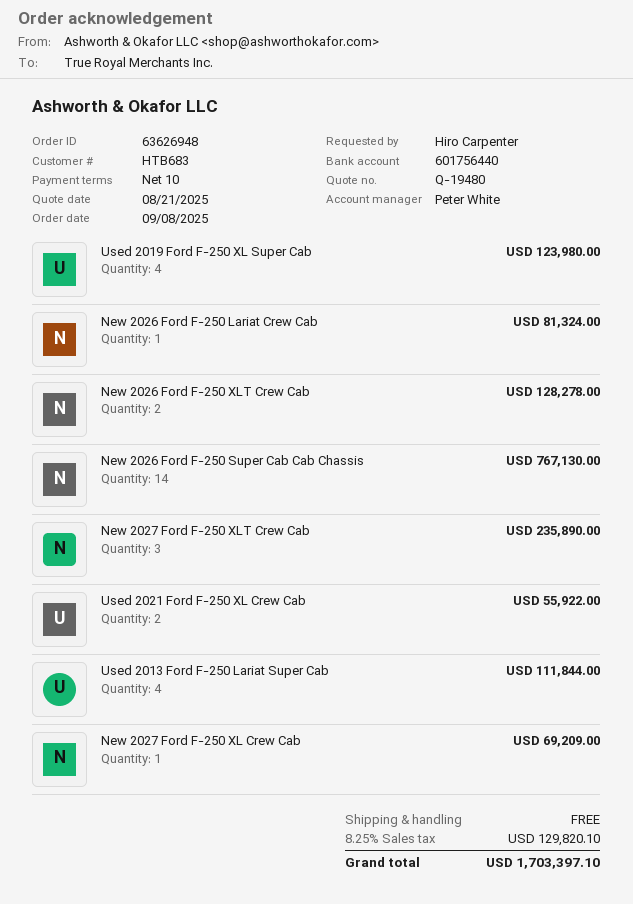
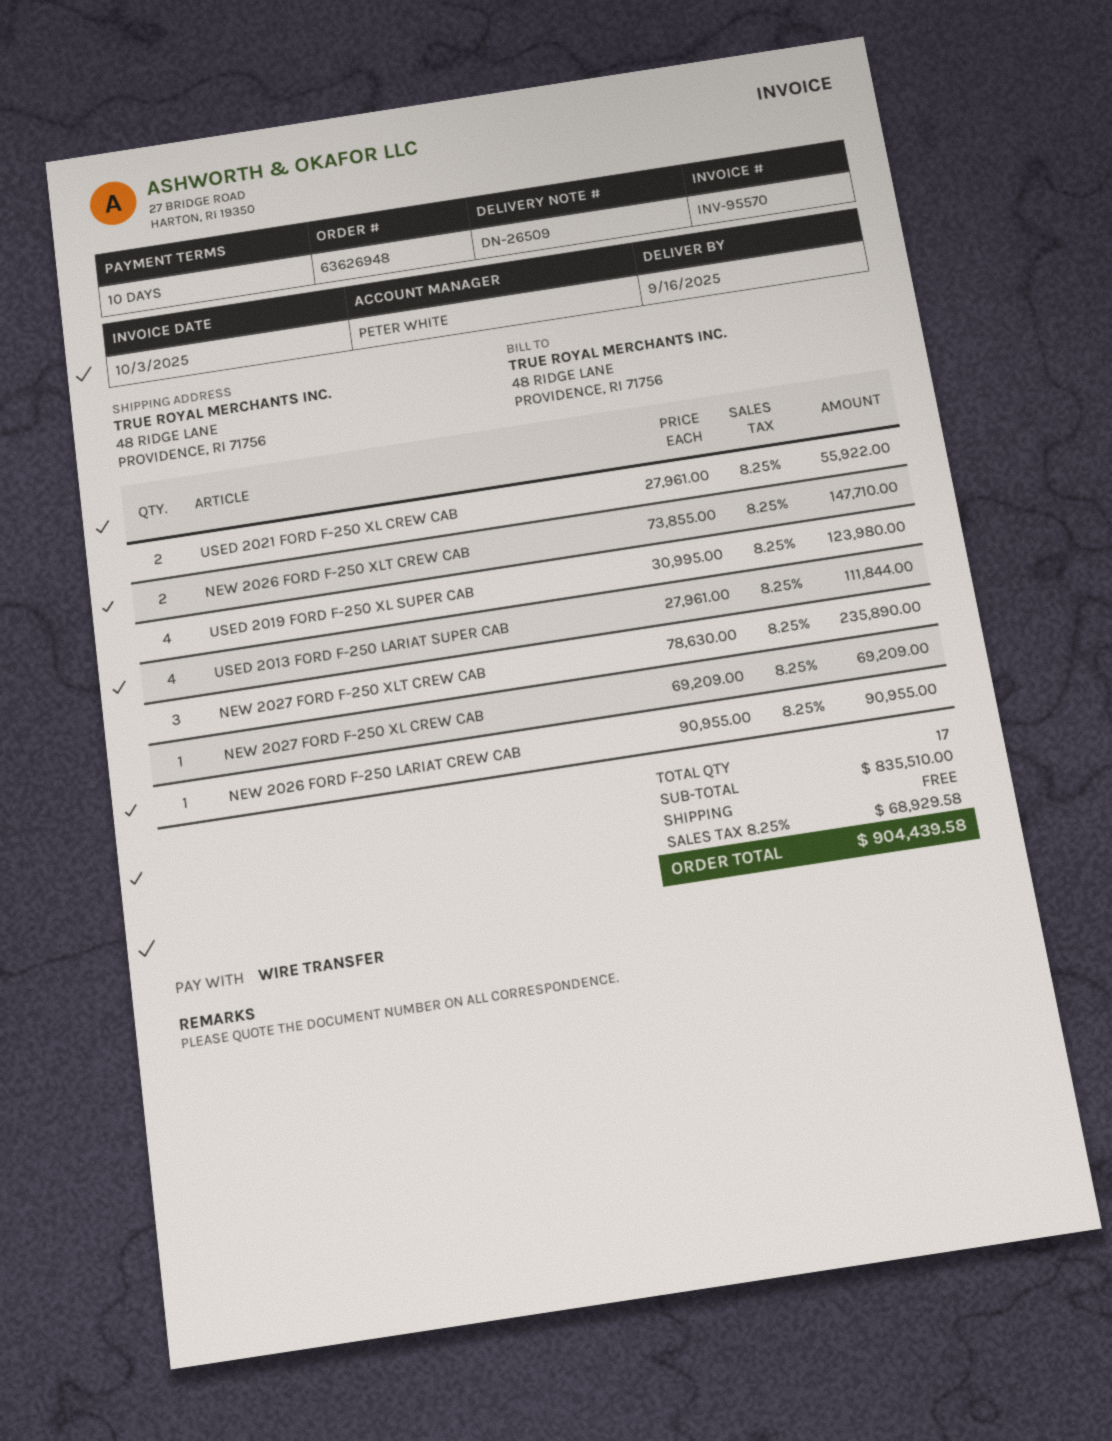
New 2026 Ford F-250 Lariat Crew Cab: 1 for 81324.00 -> 1 for 90955.00
New 2026 Ford F-250 XLT Crew Cab: 2 for 128278.00 -> 2 for 147710.00
New 2026 Ford F-250 Super Cab Cab Chassis: 14 for 767130.00 -> none
tax: 8.25% = 129820.10 -> 8.25% = 68929.58
total: 1703397.10 -> 904439.58

